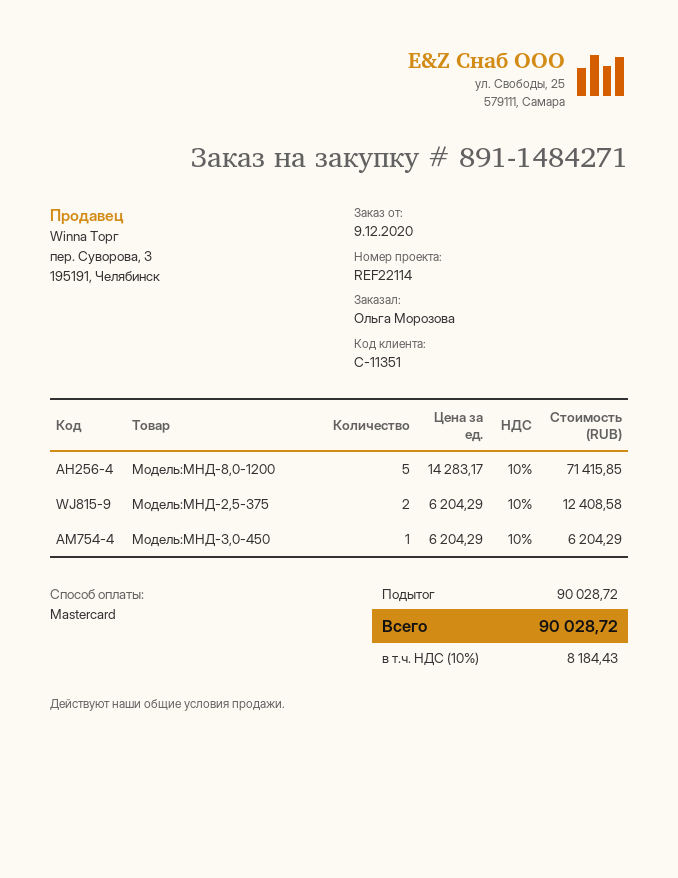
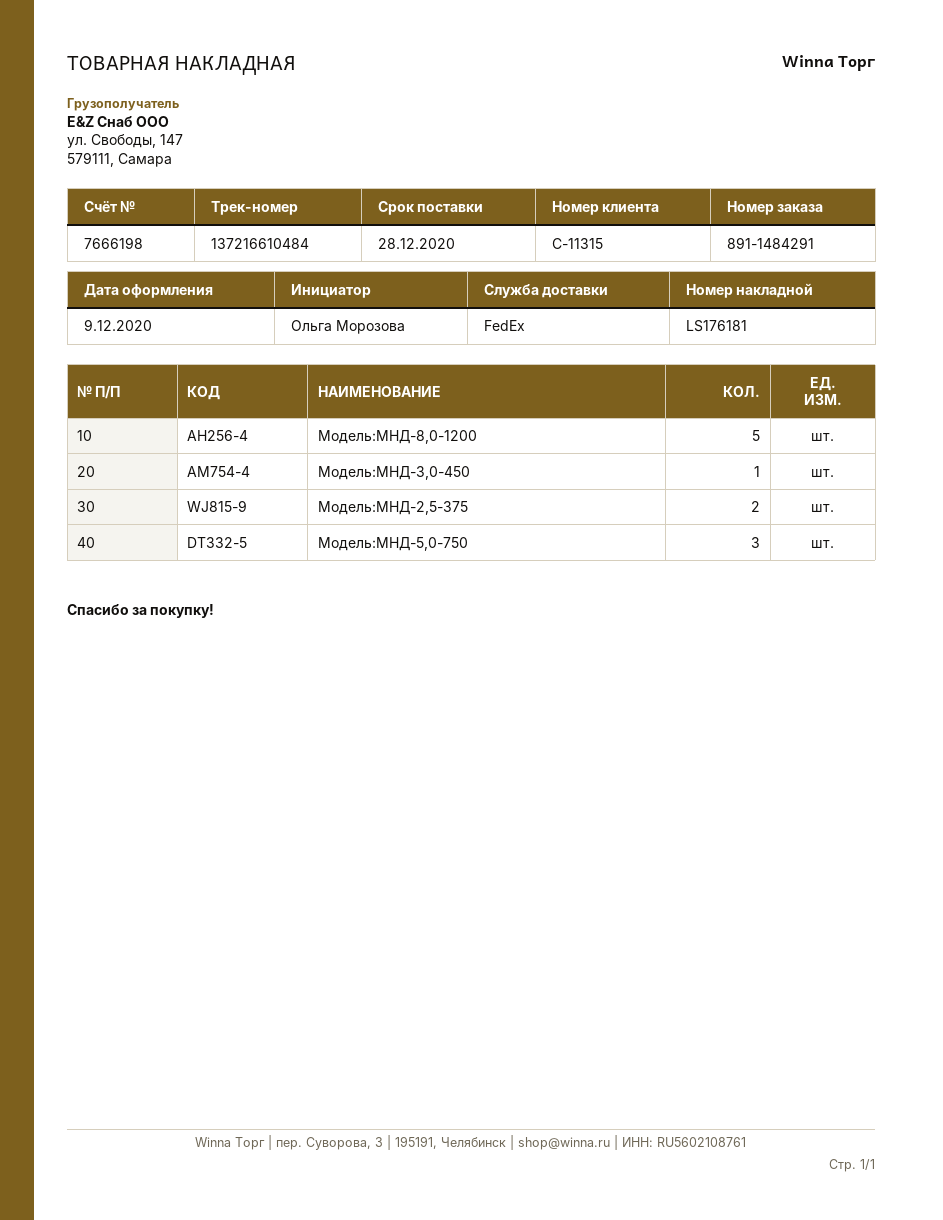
order number: 891-1484271 -> 891-1484291
customer number: C-11351 -> C-11315
Модель:МНД-5,0-750: none -> 3

